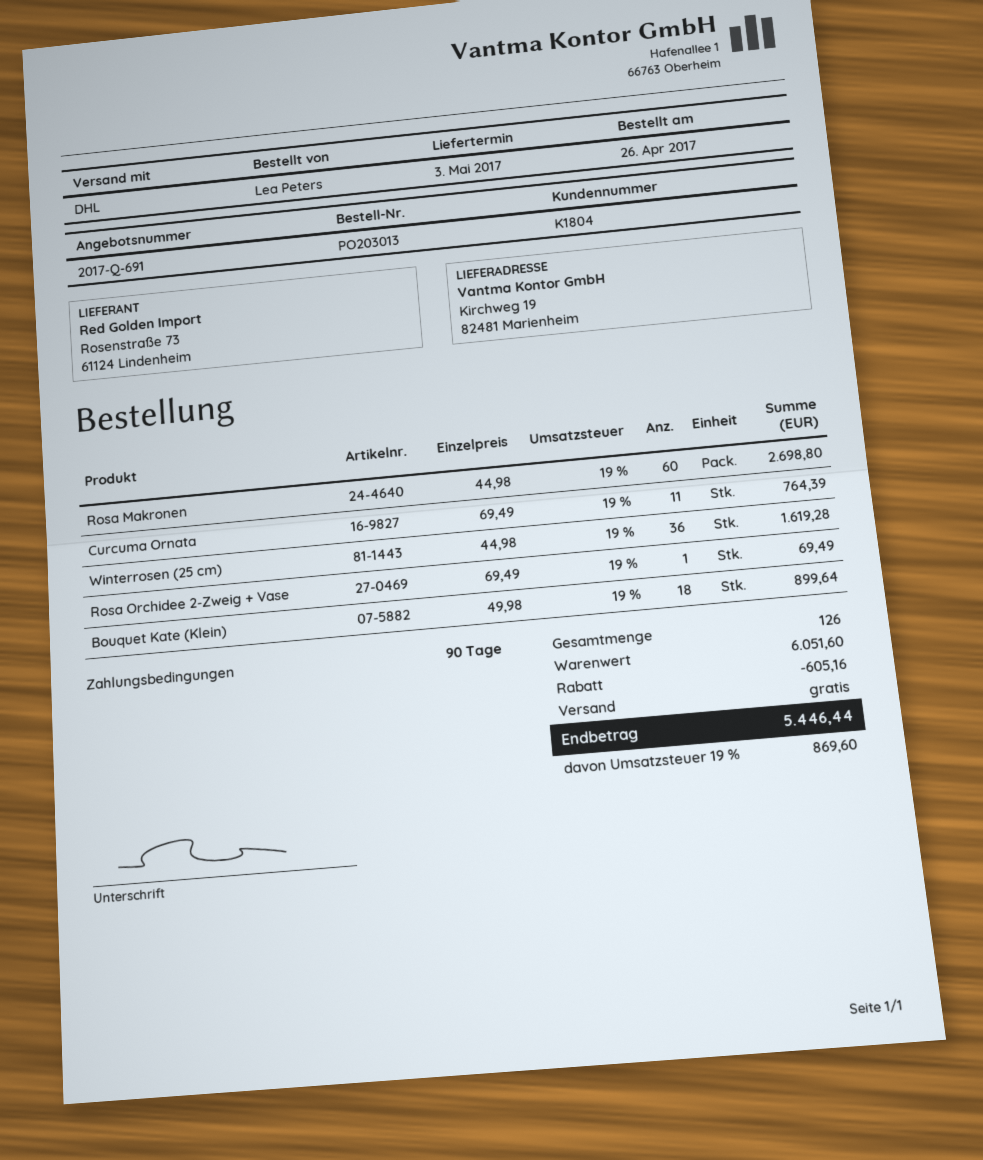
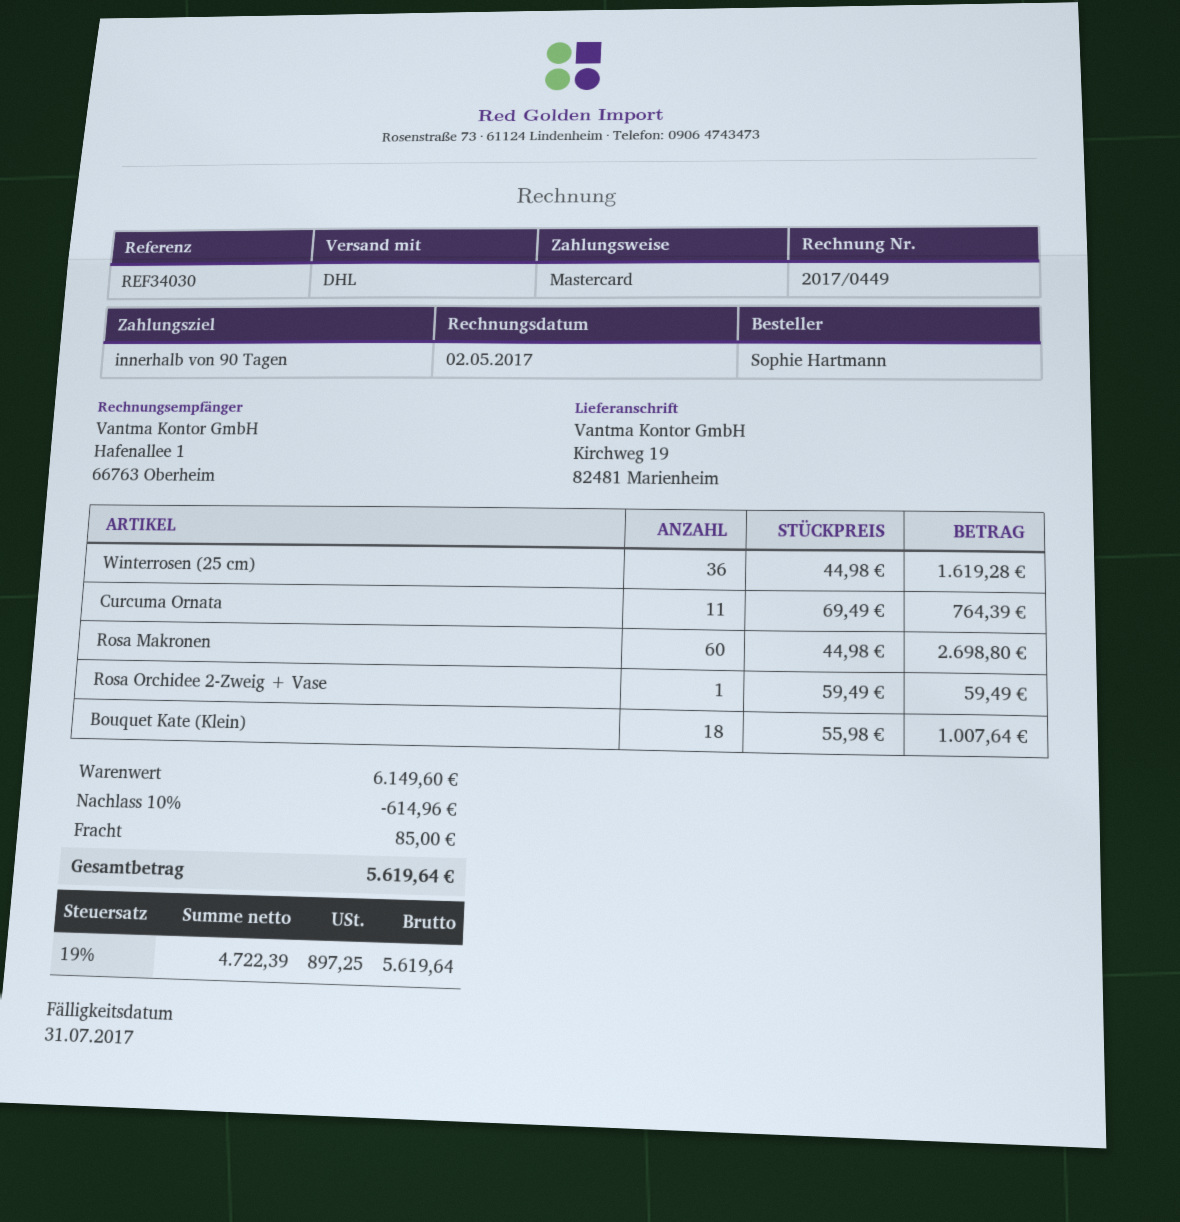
ordered by: Lea Peters -> Sophie Hartmann
Rosa Orchidee 2-Zweig + Vase: 1 x 69.49 = 69.49 -> 1 x 59.49 = 59.49
Bouquet Kate (Klein): 18 x 49.98 = 899.64 -> 18 x 55.98 = 1007.64
subtotal: 6051.60 -> 6149.60
discount: 605.16 -> 614.96
shipping: 0.00 -> 85.00
tax: 19% = 869.60 -> 19% = 897.25
total: 5446.44 -> 5619.64

